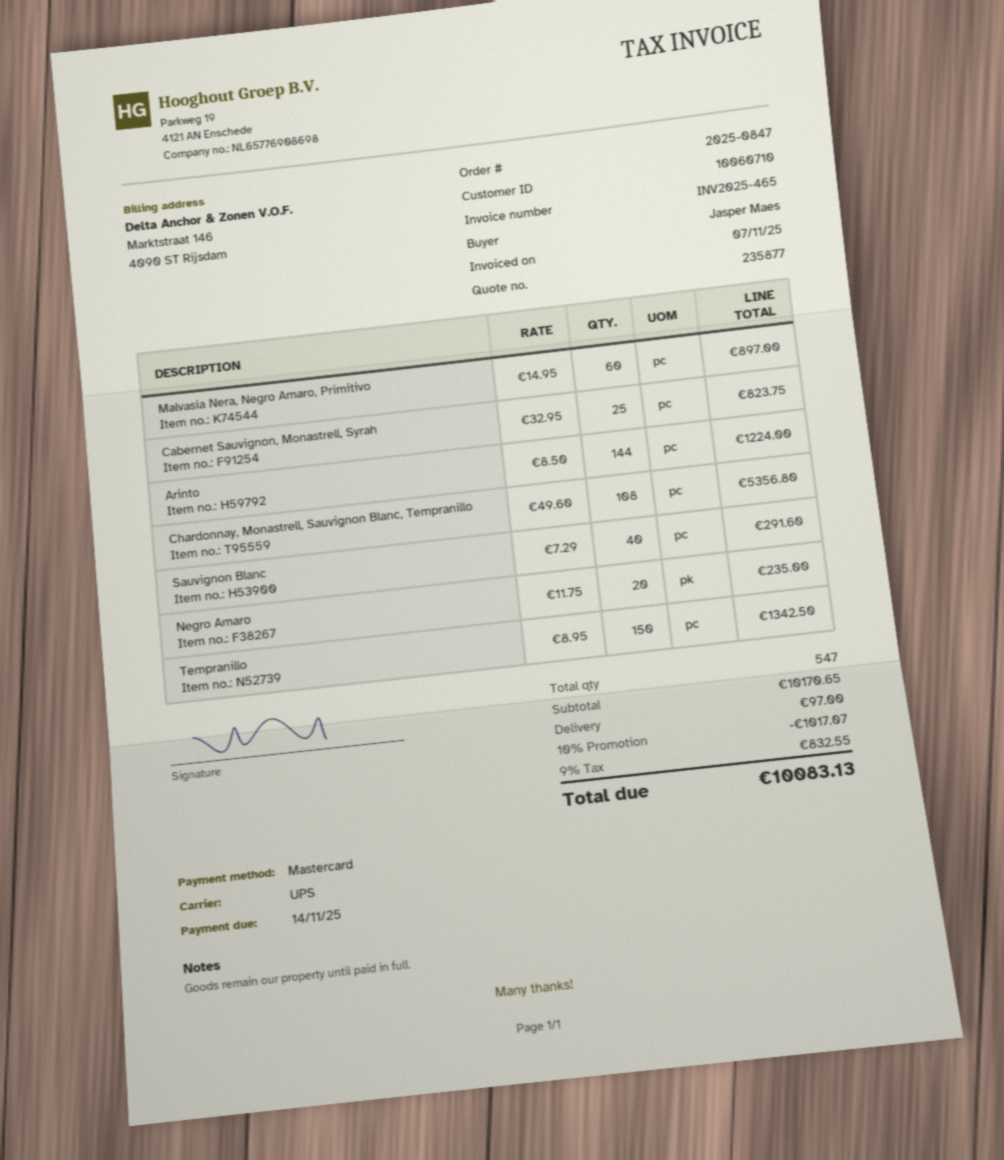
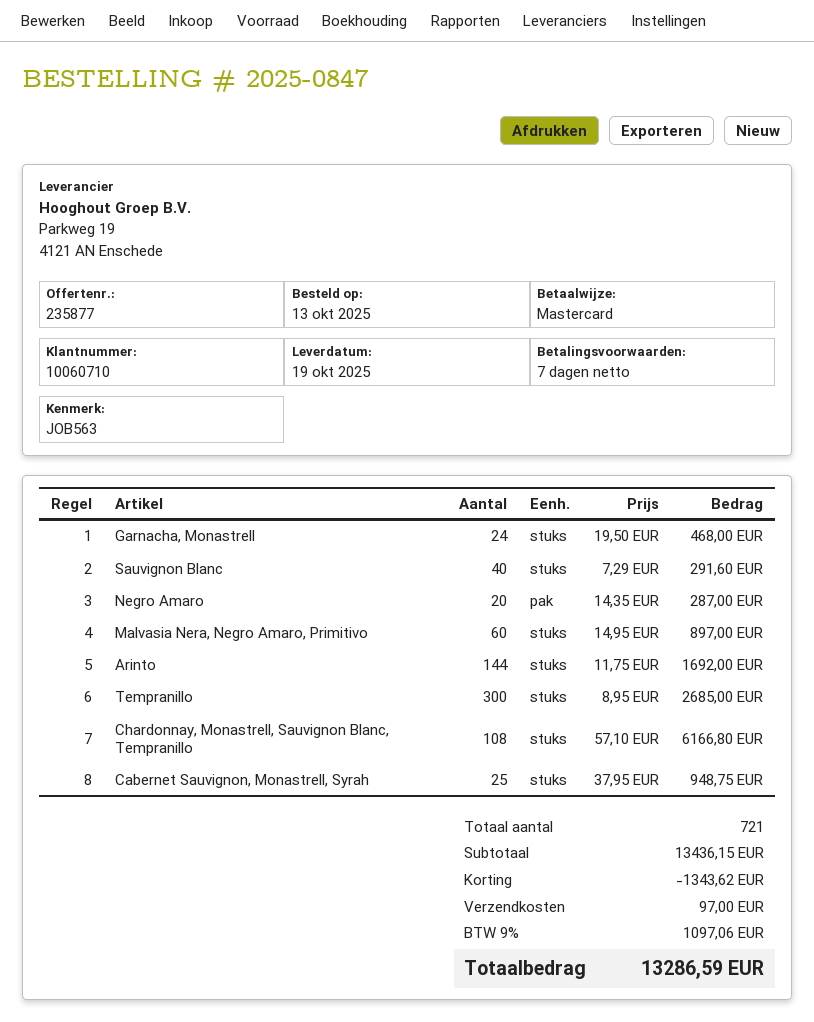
Cabernet Sauvignon, Monastrell, Syrah: 25 x 32.95 = 823.75 -> 25 x 37.95 = 948.75
Arinto: 144 x 8.50 = 1224.00 -> 144 x 11.75 = 1692.00
Chardonnay, Monastrell, Sauvignon Blanc, Tempranillo: 108 x 49.60 = 5356.80 -> 108 x 57.10 = 6166.80
Negro Amaro: 20 x 11.75 = 235.00 -> 20 x 14.35 = 287.00
Tempranillo: 150 x 8.95 = 1342.50 -> 300 x 8.95 = 2685.00
Garnacha, Monastrell: none -> 24 x 19.50 = 468.00
total quantity: 547 -> 721
subtotal: 10170.65 -> 13436.15
discount: 1017.07 -> 1343.62
tax: 9% = 832.55 -> 9% = 1097.06
total: 10083.13 -> 13286.59

